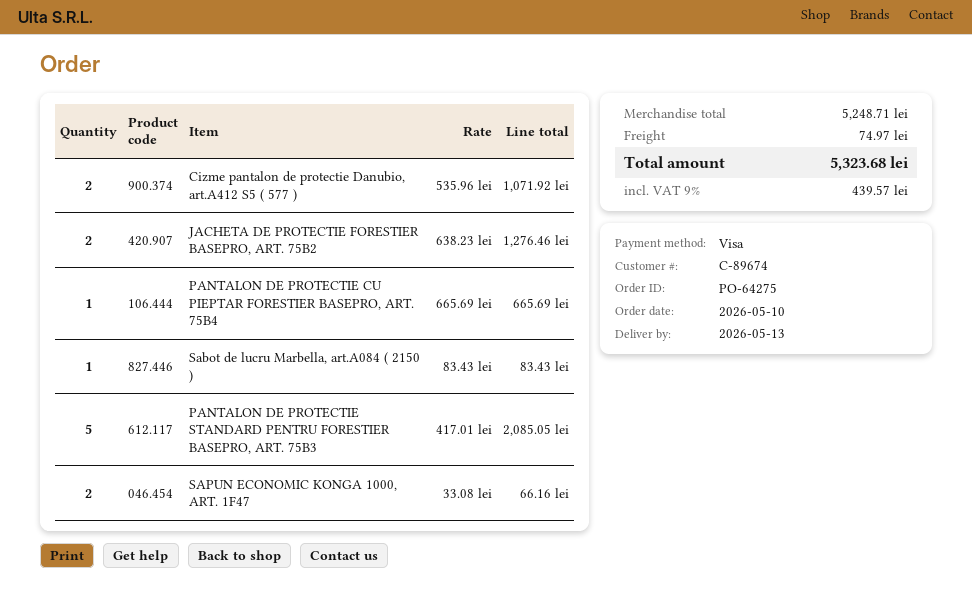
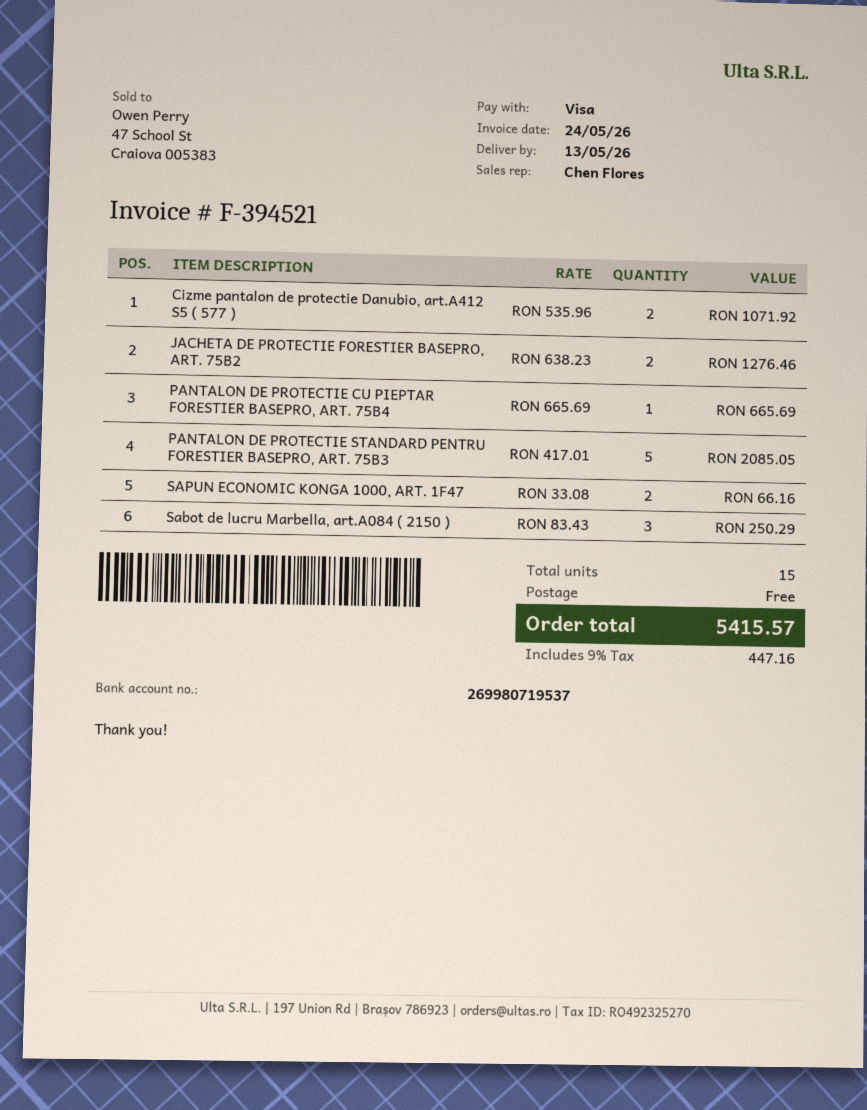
Sabot de lucru Marbella, art.A084 ( 2150 ): 1 x 83.43 = 83.43 -> 3 x 83.43 = 250.29
shipping: 74.97 -> 0.00
tax: 9% = 439.57 -> 9% = 447.16
total: 5323.68 -> 5415.57

